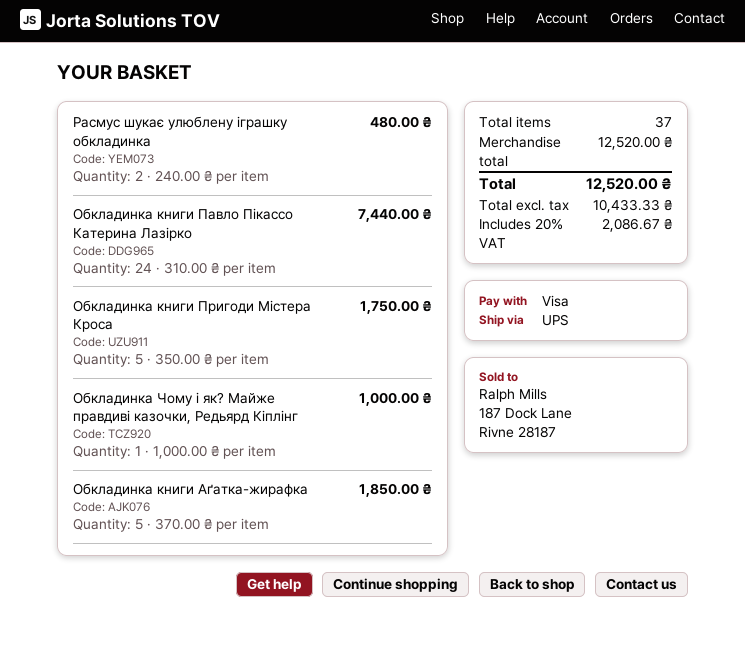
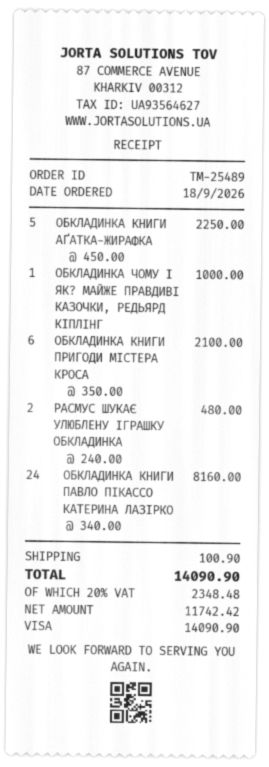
Обкладинка книги Павло Пікассо Катерина Лазірко: 24 x 310.00 = 7440.00 -> 24 x 340.00 = 8160.00
Обкладинка книги Пригоди Містера Кроса: 5 x 350.00 = 1750.00 -> 6 x 350.00 = 2100.00
Обкладинка книги Аґатка-жирафка: 5 x 370.00 = 1850.00 -> 5 x 450.00 = 2250.00
shipping: none -> 100.90
net: 10433.33 -> 11742.42
tax: 20% = 2086.67 -> 20% = 2348.48
total: 12520.00 -> 14090.90

